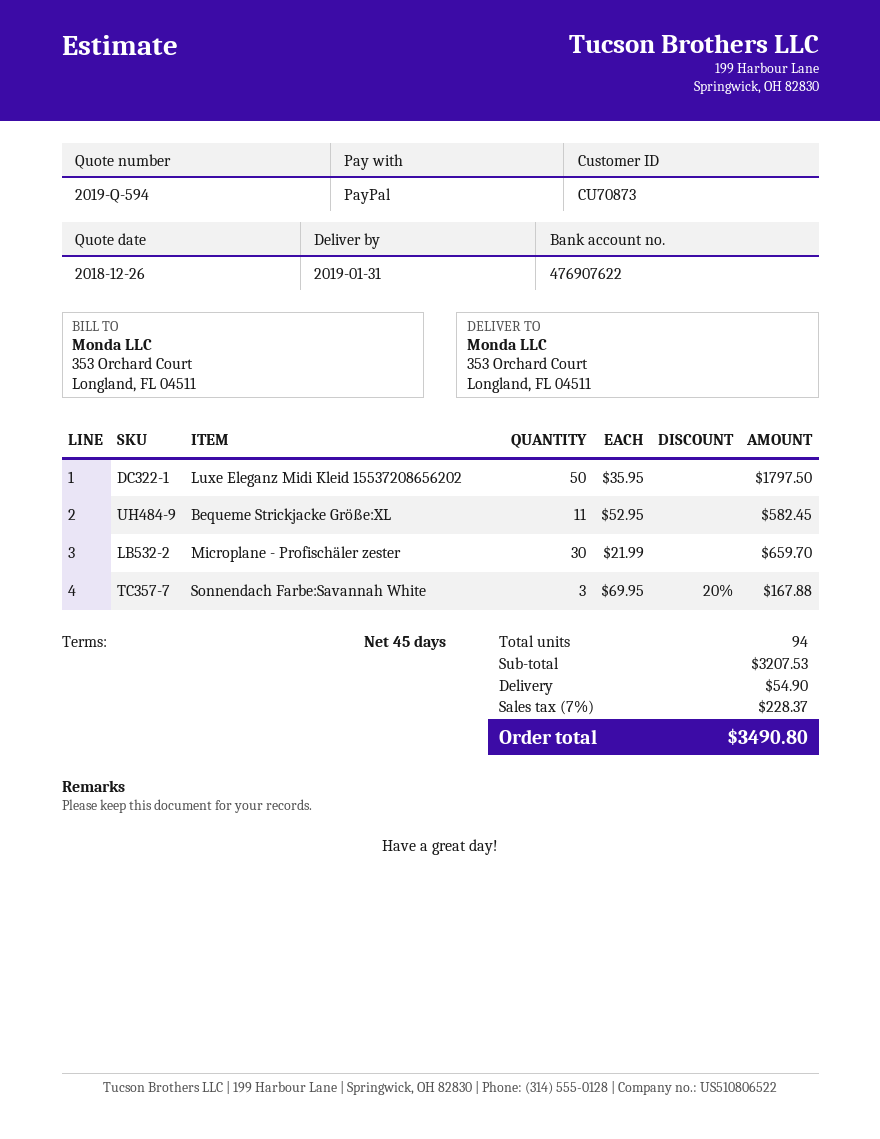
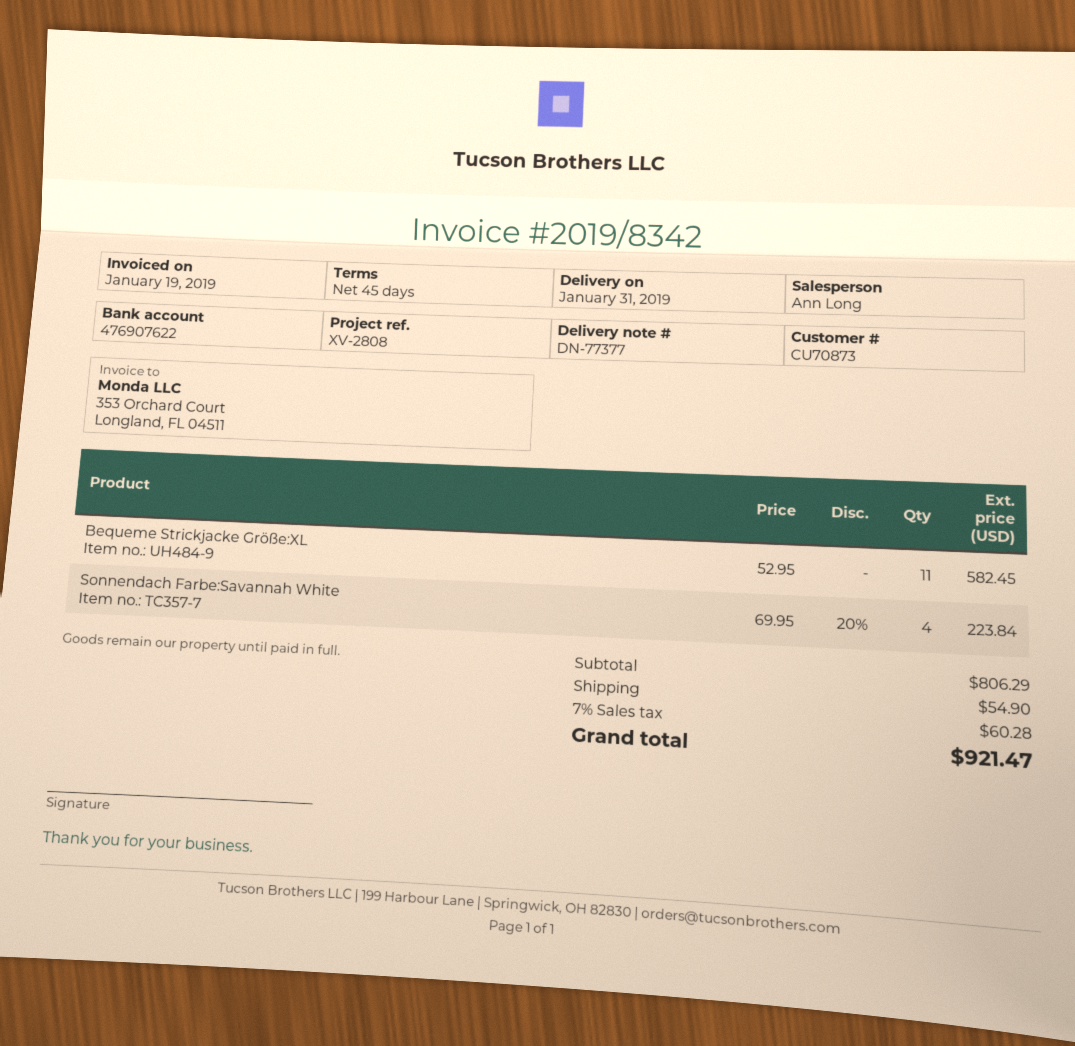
Luxe Eleganz Midi Kleid 15537208656202: 50 x 35.95 = 1797.50 -> none
Microplane - Profischäler zester: 30 x 21.99 = 659.70 -> none
Sonnendach Farbe:Savannah White: 3 x 69.95 - 20% = 167.88 -> 4 x 69.95 - 20% = 223.84
subtotal: 3207.53 -> 806.29
tax: 7% = 228.37 -> 7% = 60.28
total: 3490.80 -> 921.47

